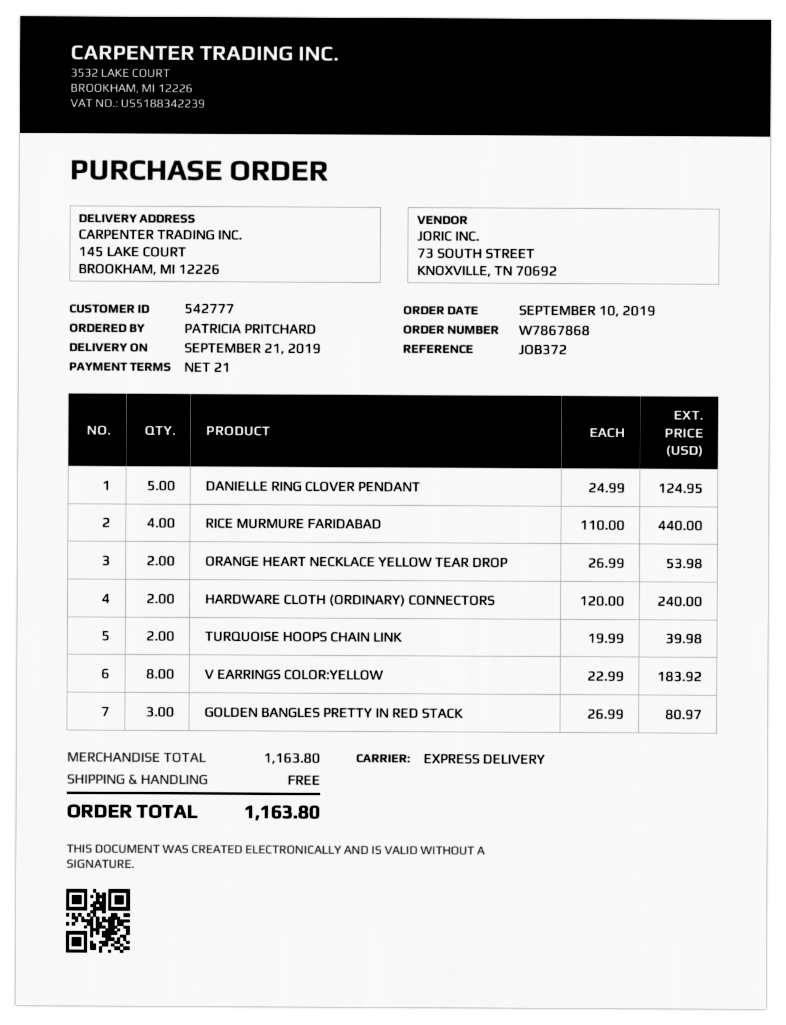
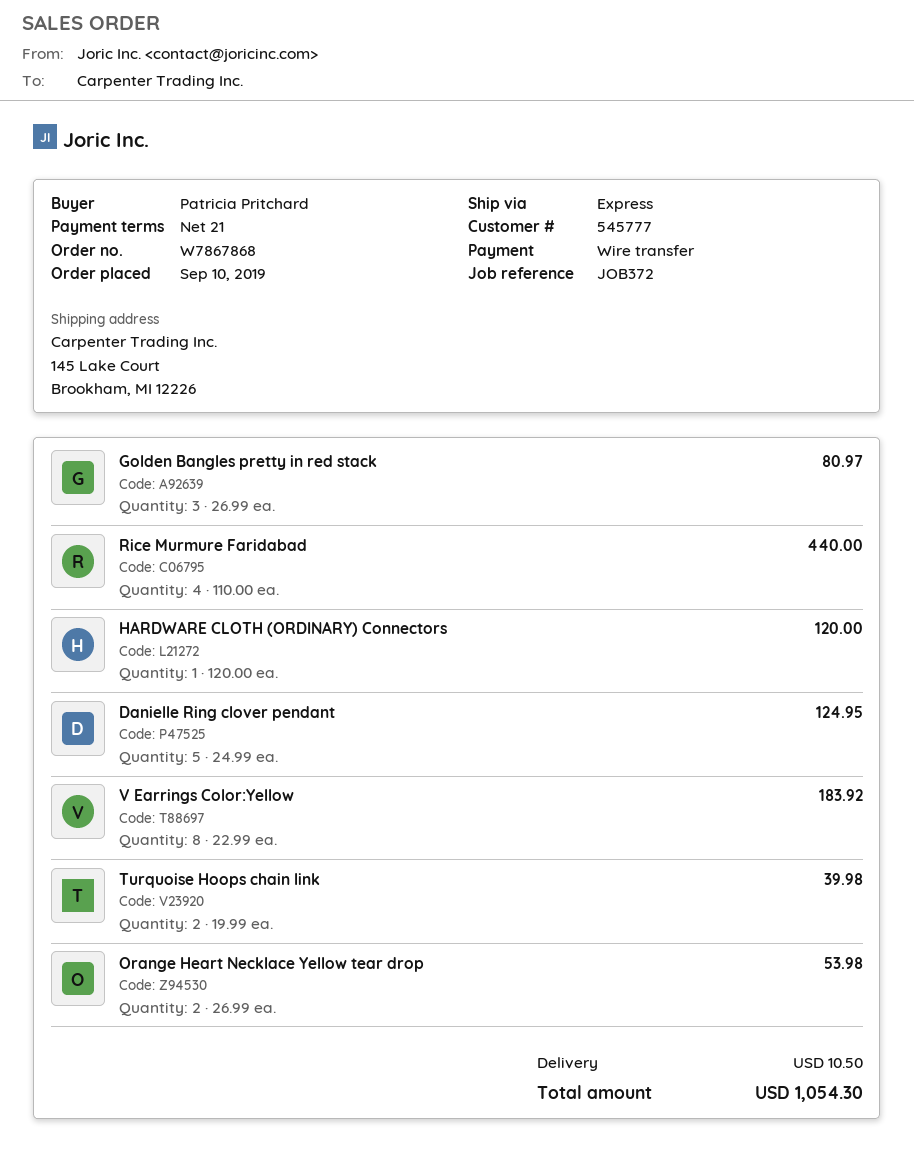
customer number: 542777 -> 545777
HARDWARE CLOTH (ORDINARY) CONNECTORS: 2 x 120.00 = 240.00 -> 1 x 120.00 = 120.00
shipping: 0.00 -> 10.50
total: 1163.80 -> 1054.30

